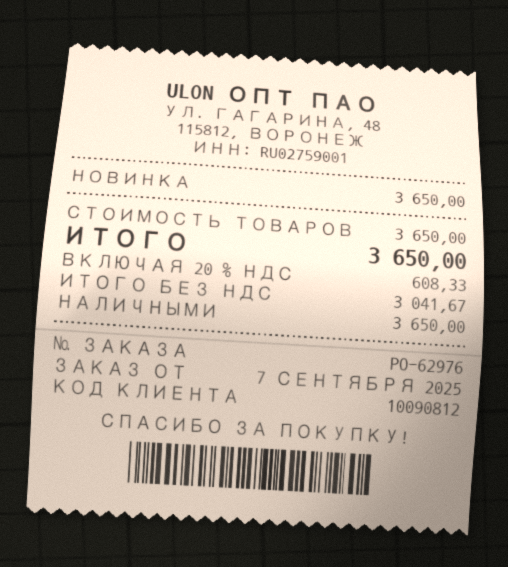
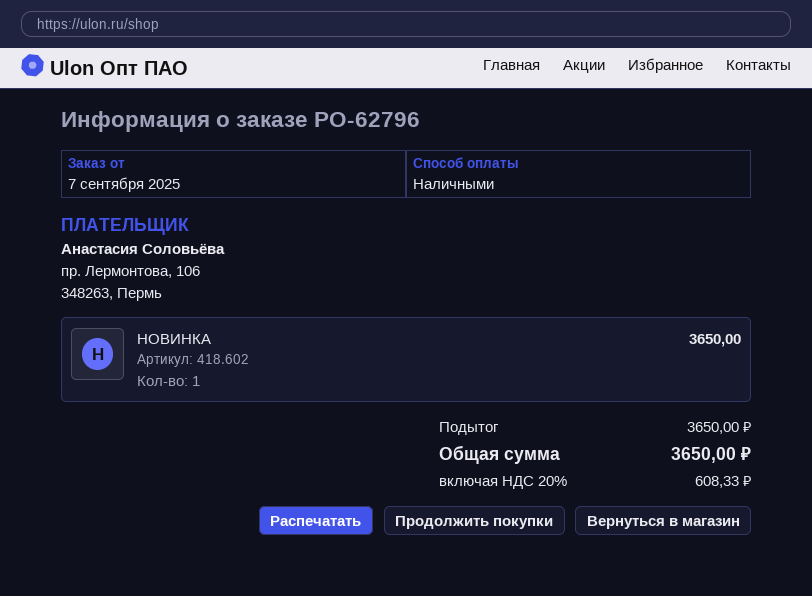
order number: PO-62976 -> PO-62796

